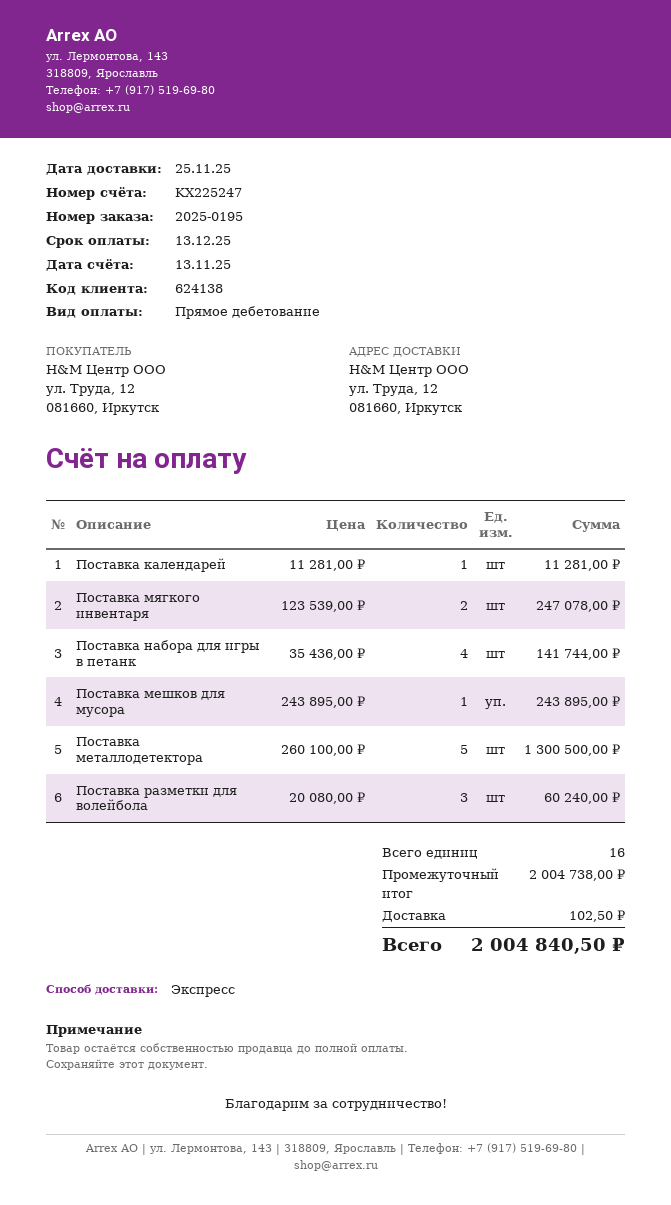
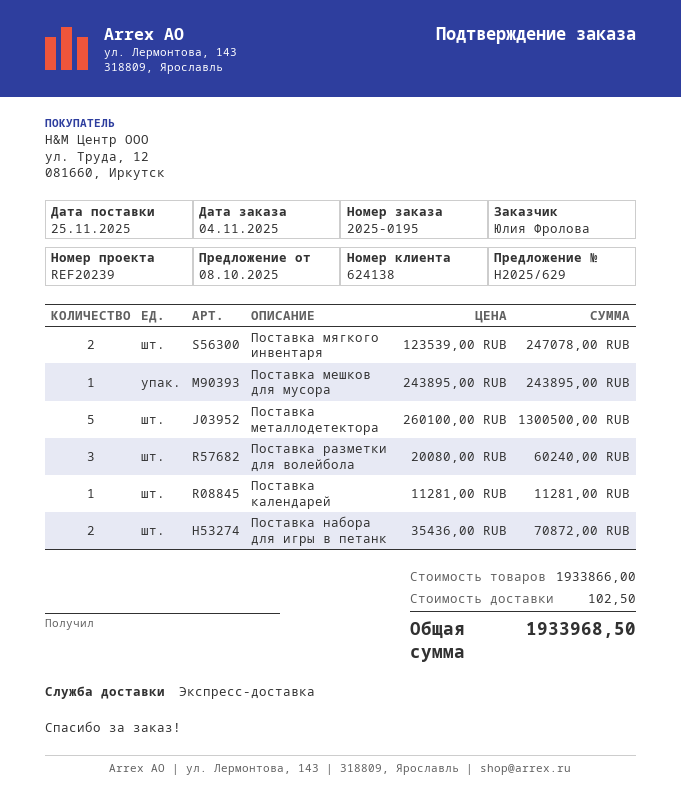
Поставка набора для игры в петанк: 4 x 35436.00 = 141744.00 -> 2 x 35436.00 = 70872.00
subtotal: 2004738.00 -> 1933866.00
total: 2004840.50 -> 1933968.50

